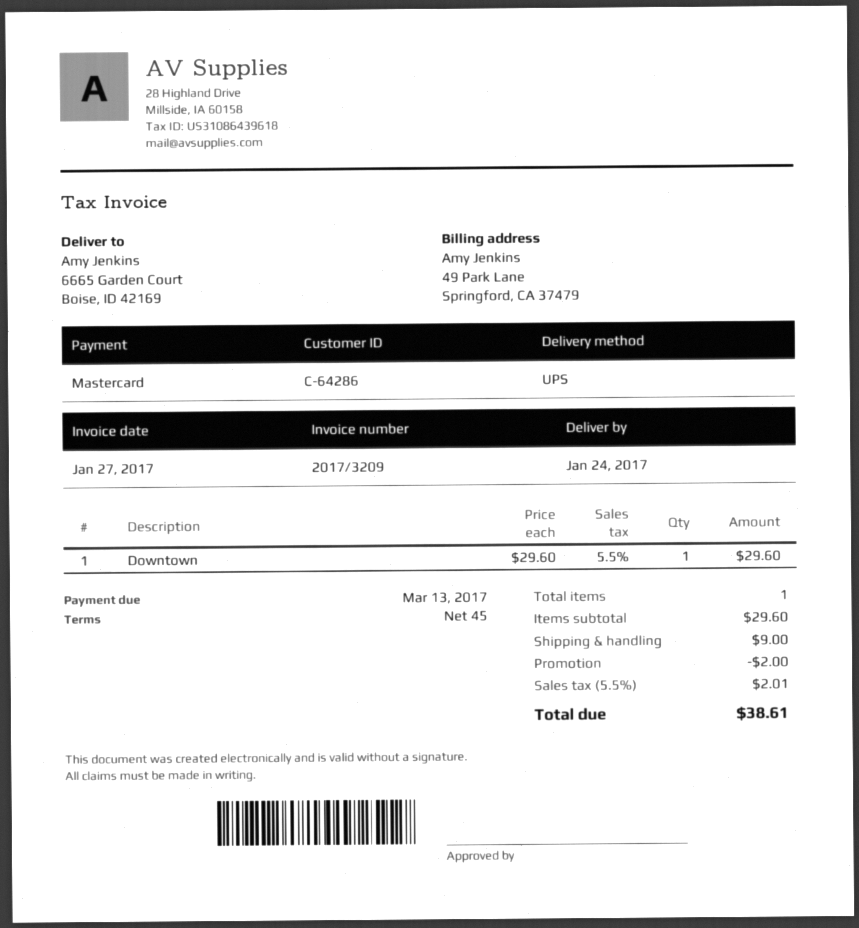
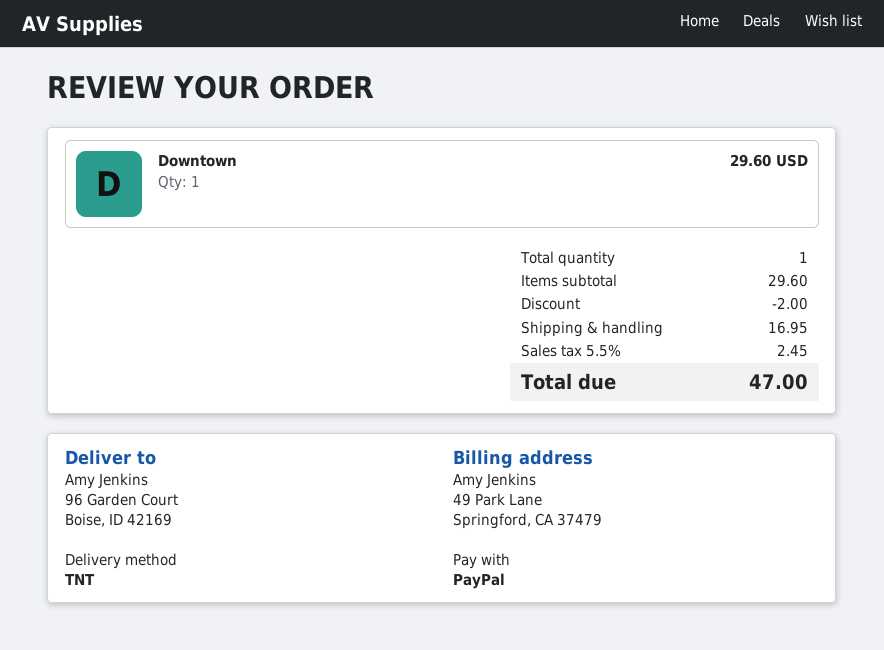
payment method: Mastercard -> PayPal
shipping method: UPS -> TNT
ship to: 6665 Garden Court, Boise, ID 42169 -> 96 Garden Court, Boise, ID 42169
shipping: 9.00 -> 16.95
tax: 5.5% = 2.01 -> 5.5% = 2.45
total: 38.61 -> 47.00

